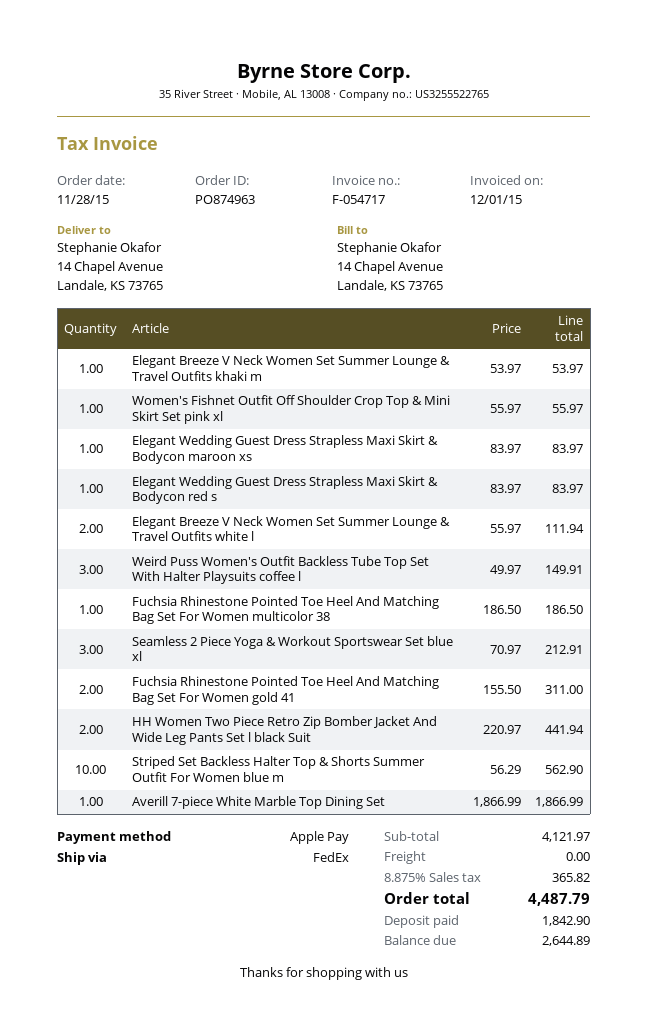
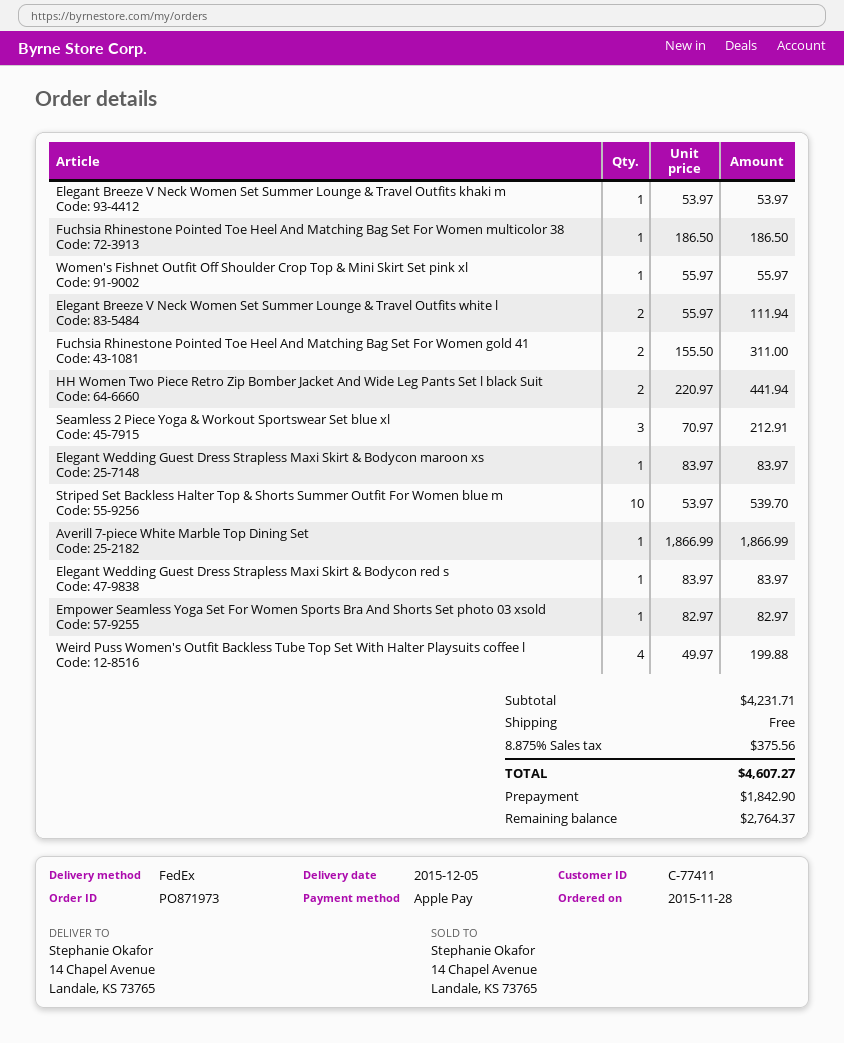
order number: PO874963 -> PO871973
Weird Puss Women's Outfit Backless Tube Top Set With Halter Playsuits coffee l: 3 x 49.97 = 149.91 -> 4 x 49.97 = 199.88
Striped Set Backless Halter Top & Shorts Summer Outfit For Women blue m: 10 x 56.29 = 562.90 -> 10 x 53.97 = 539.70
Empower Seamless Yoga Set For Women Sports Bra And Shorts Set photo 03 xsold: none -> 1 x 82.97 = 82.97
subtotal: 4121.97 -> 4231.71
tax: 8.875% = 365.82 -> 8.875% = 375.56
total: 4487.79 -> 4607.27
balance: 2644.89 -> 2764.37

